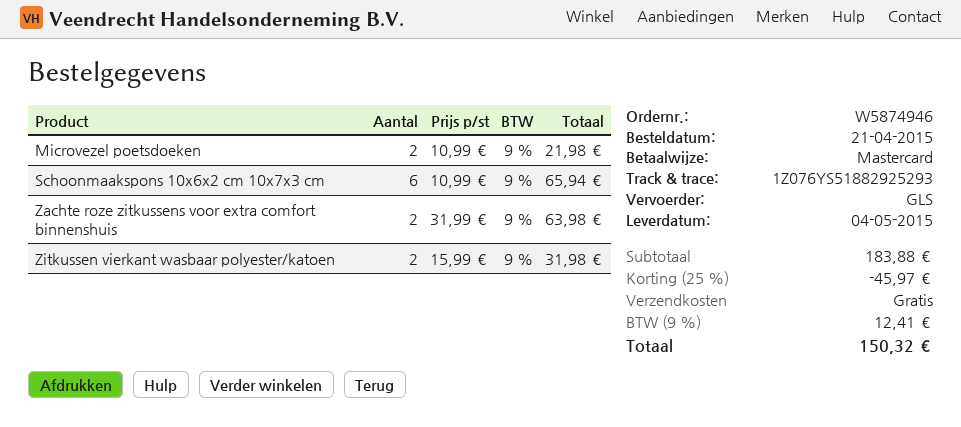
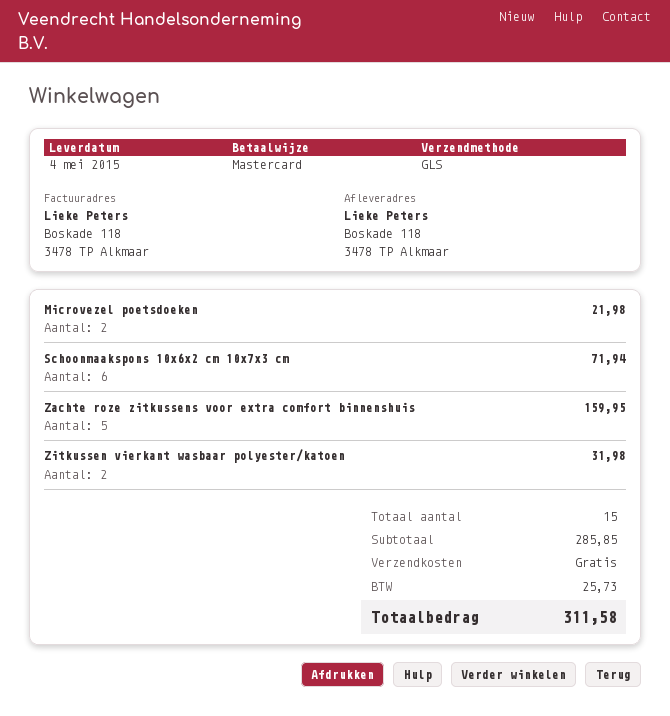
Schoonmaakspons 10x6x2 cm 10x7x3 cm: 6 for 65.94 -> 6 for 71.94
Zachte roze zitkussens voor extra comfort binnenshuis: 2 for 63.98 -> 5 for 159.95
subtotal: 183.88 -> 285.85
discount: 25% = 45.97 -> none
tax: 12.41 -> 25.73
total: 150.32 -> 311.58

